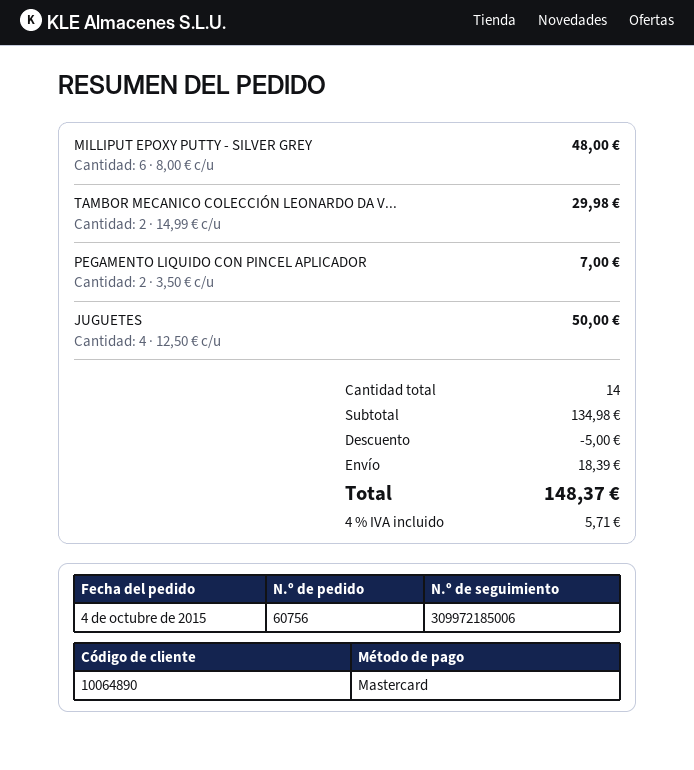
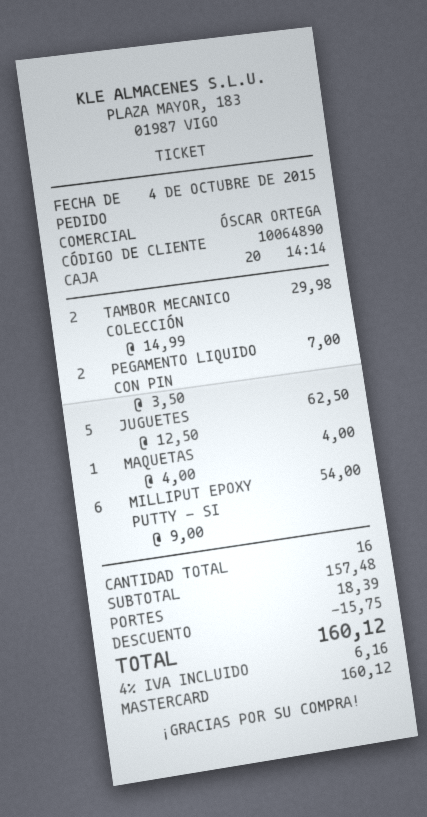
MILLIPUT EPOXY PUTTY - SILVER GREY: 6 x 8.00 = 48.00 -> 6 x 9.00 = 54.00
JUGUETES: 4 x 12.50 = 50.00 -> 5 x 12.50 = 62.50
MAQUETAS: none -> 1 x 4.00 = 4.00
total quantity: 14 -> 16
subtotal: 134.98 -> 157.48
discount: 5.00 -> 15.75
tax: 4% = 5.71 -> 4% = 6.16
total: 148.37 -> 160.12

